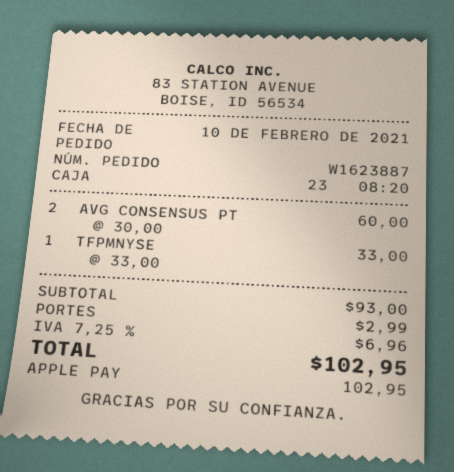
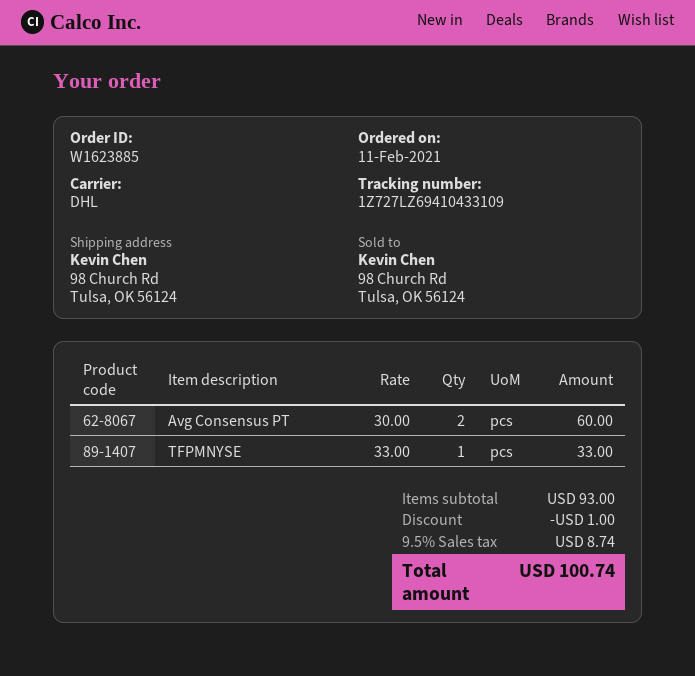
order number: W1623887 -> W1623885
order date: 2021-02-10 -> 2021-02-11
discount: none -> 1.00
shipping: 2.99 -> none
tax: 7.25% = 6.96 -> 9.5% = 8.74
total: 102.95 -> 100.74

